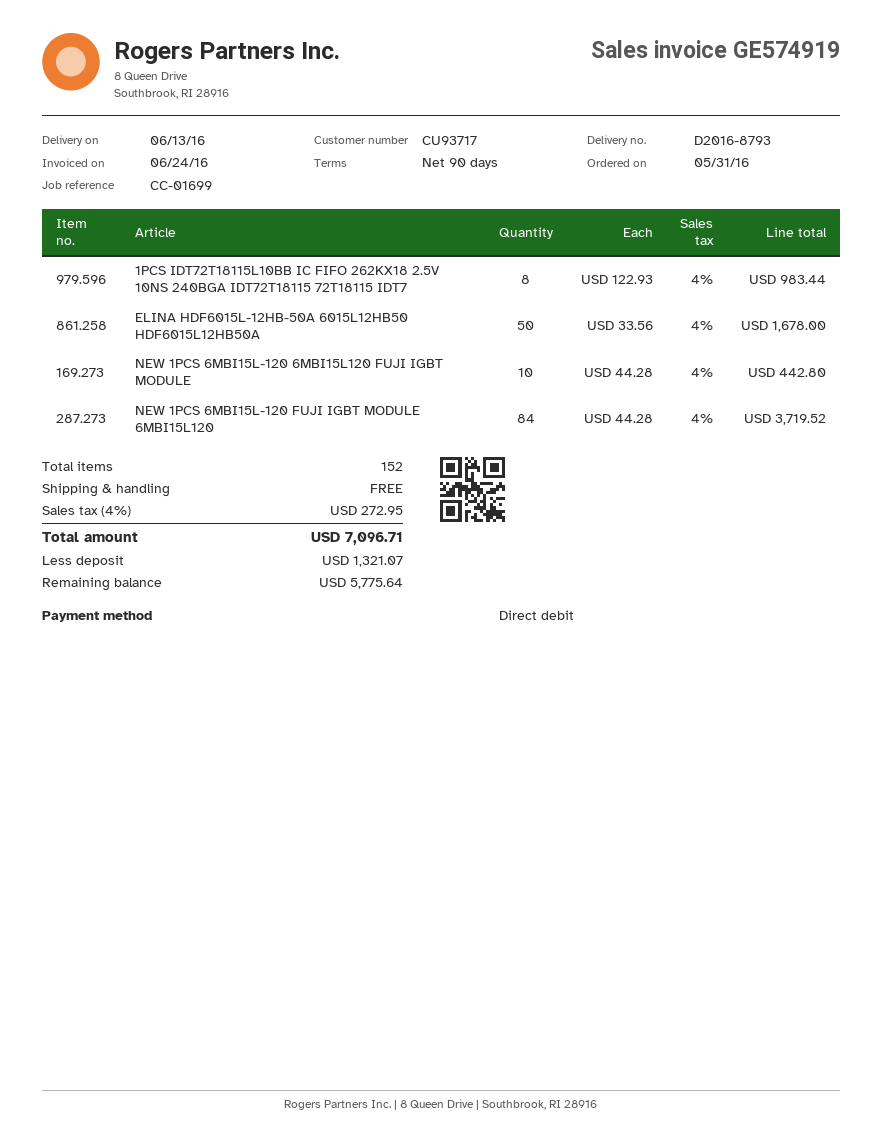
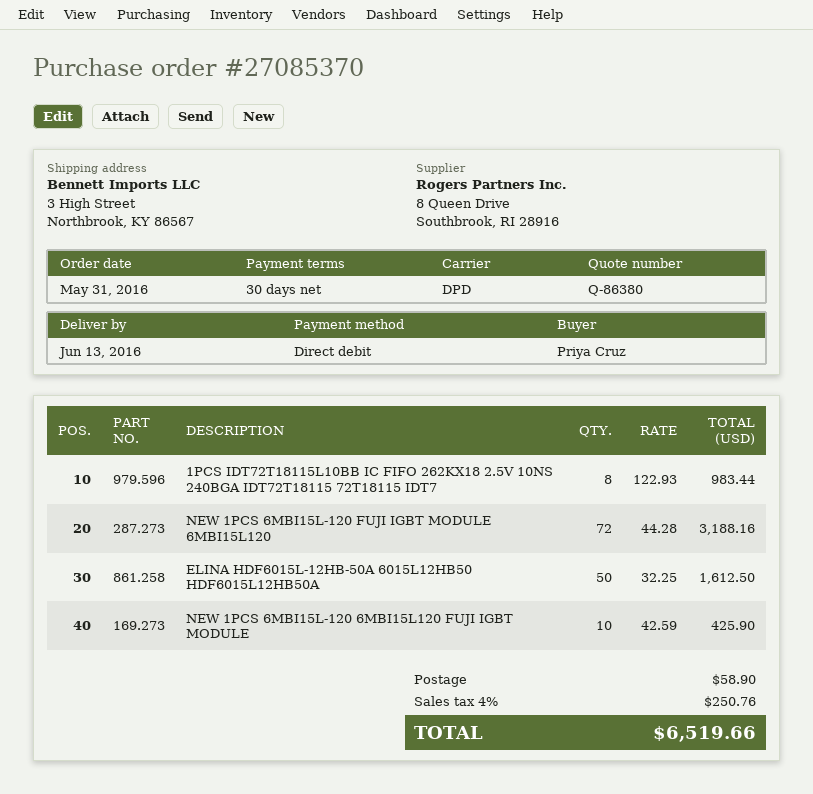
payment terms: 90 days -> 30 days
ELINA HDF6015L-12HB-50A 6015L12HB50 HDF6015L12HB50A: 50 x 33.56 = 1678.00 -> 50 x 32.25 = 1612.50
NEW 1PCS 6MBI15L-120 6MBI15L120 FUJI IGBT MODULE: 10 x 44.28 = 442.80 -> 10 x 42.59 = 425.90
NEW 1PCS 6MBI15L-120 FUJI IGBT MODULE 6MBI15L120: 84 x 44.28 = 3719.52 -> 72 x 44.28 = 3188.16
shipping: 0.00 -> 58.90
tax: 4% = 272.95 -> 4% = 250.76
total: 7096.71 -> 6519.66

